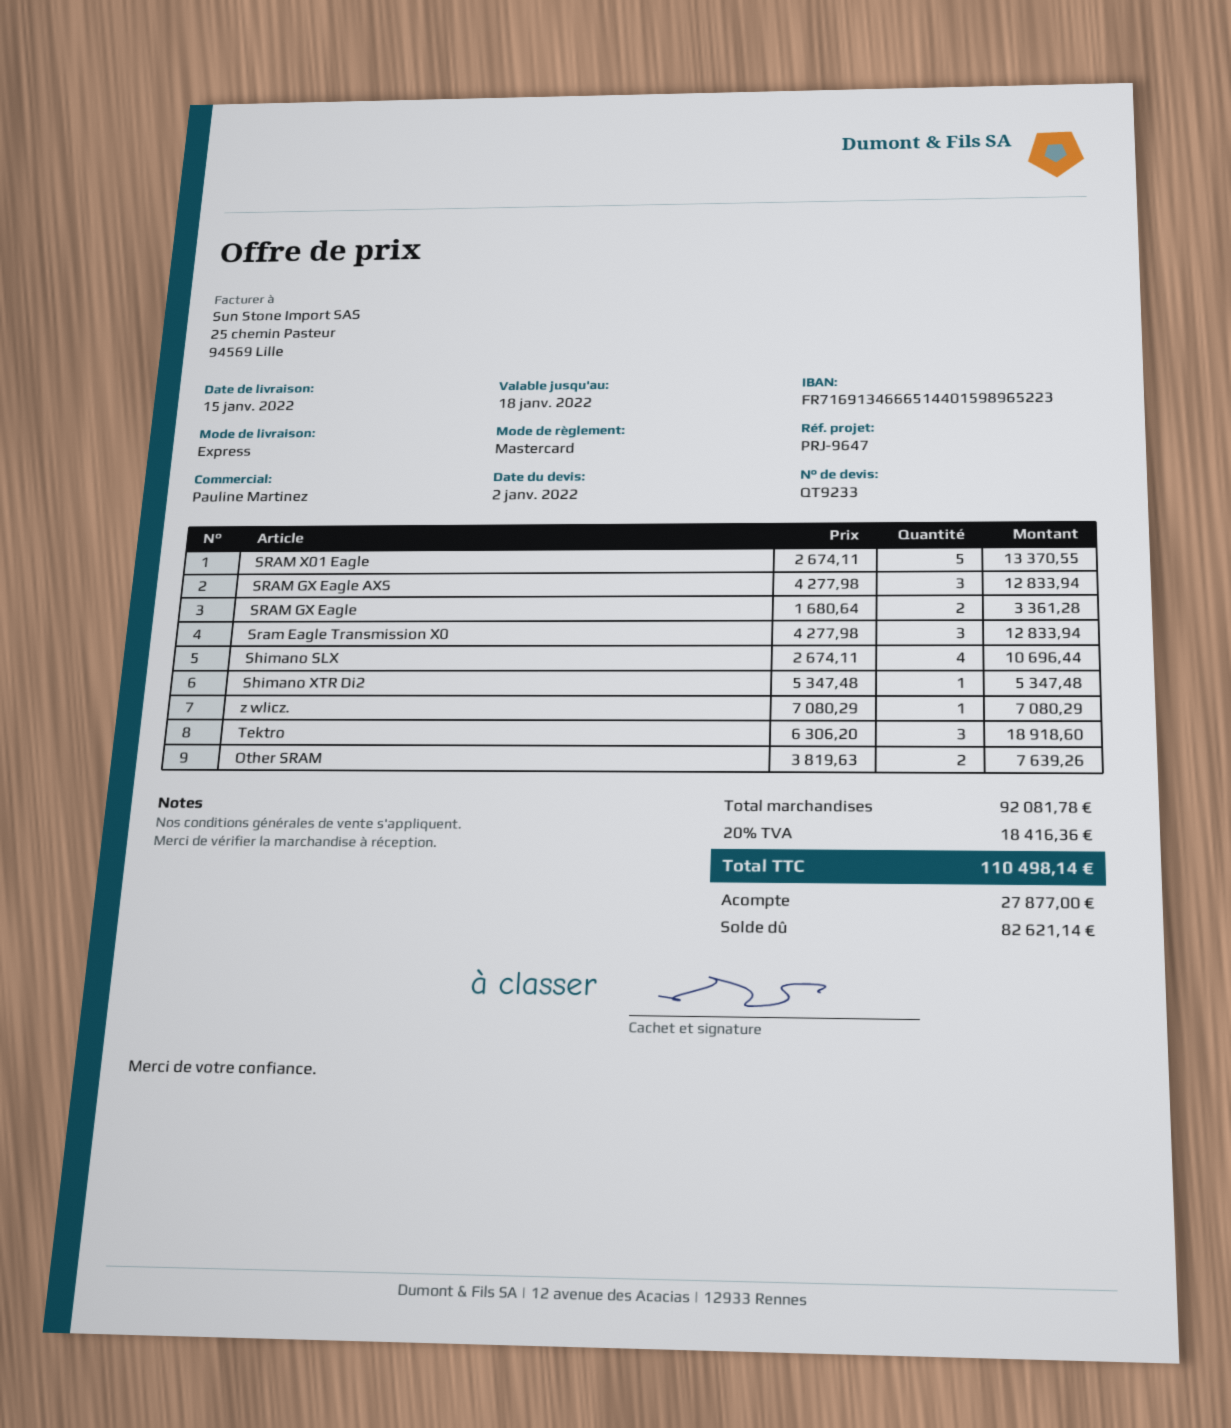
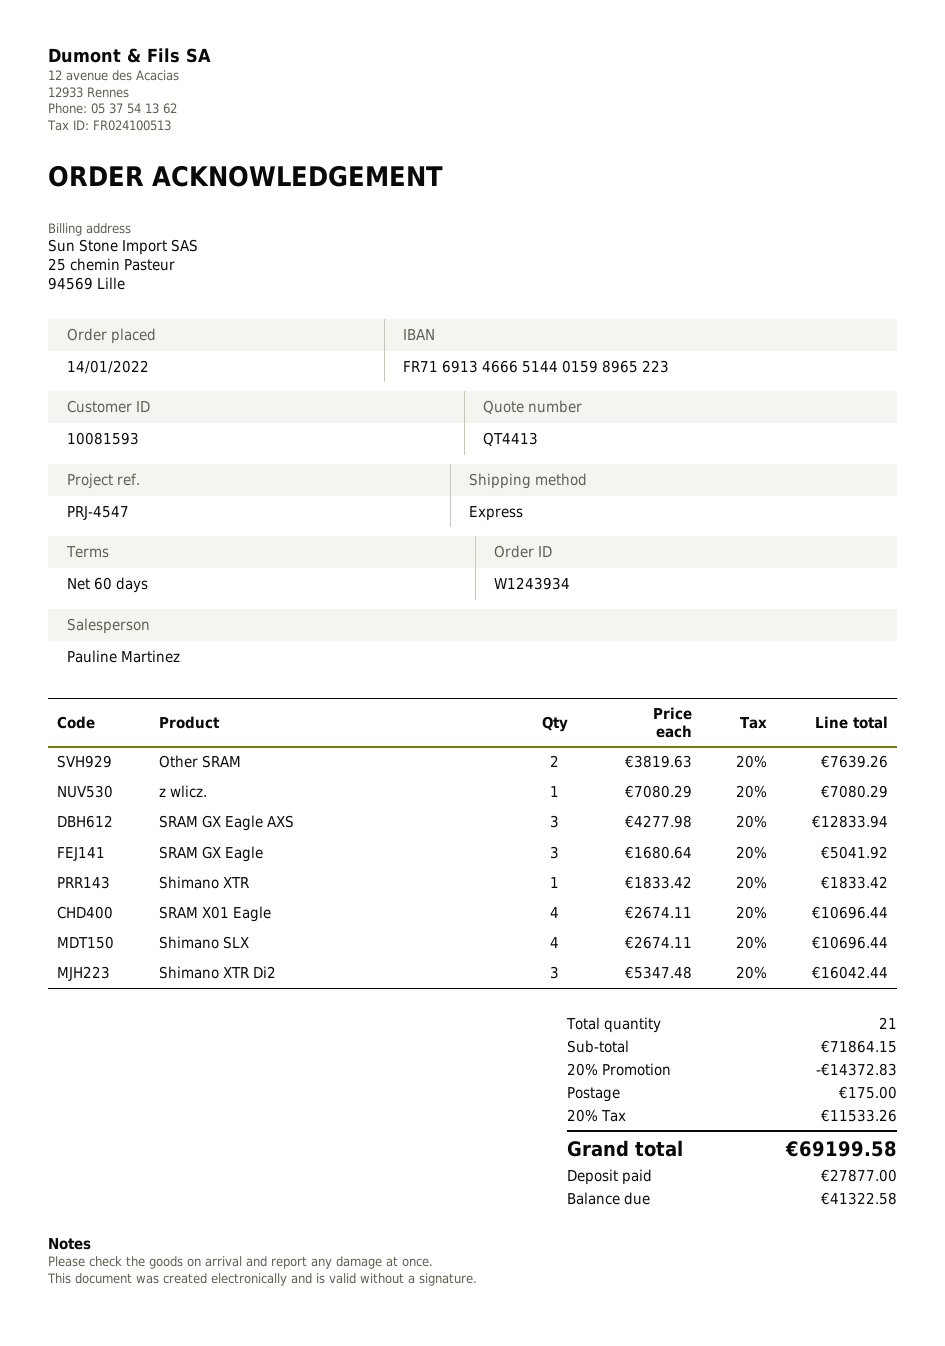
quote number: QT9233 -> QT4413
reference: PRJ-9647 -> PRJ-4547
SRAM X01 Eagle: 5 x 2674.11 = 13370.55 -> 4 x 2674.11 = 10696.44
SRAM GX Eagle: 2 x 1680.64 = 3361.28 -> 3 x 1680.64 = 5041.92
Sram Eagle Transmission X0: 3 x 4277.98 = 12833.94 -> none
Shimano XTR Di2: 1 x 5347.48 = 5347.48 -> 3 x 5347.48 = 16042.44
Tektro: 3 x 6306.20 = 18918.60 -> none
Shimano XTR: none -> 1 x 1833.42 = 1833.42
subtotal: 92081.78 -> 71864.15
discount: none -> 20% = 14372.83
shipping: none -> 175.00
tax: 20% = 18416.36 -> 20% = 11533.26
total: 110498.14 -> 69199.58
balance: 82621.14 -> 41322.58

